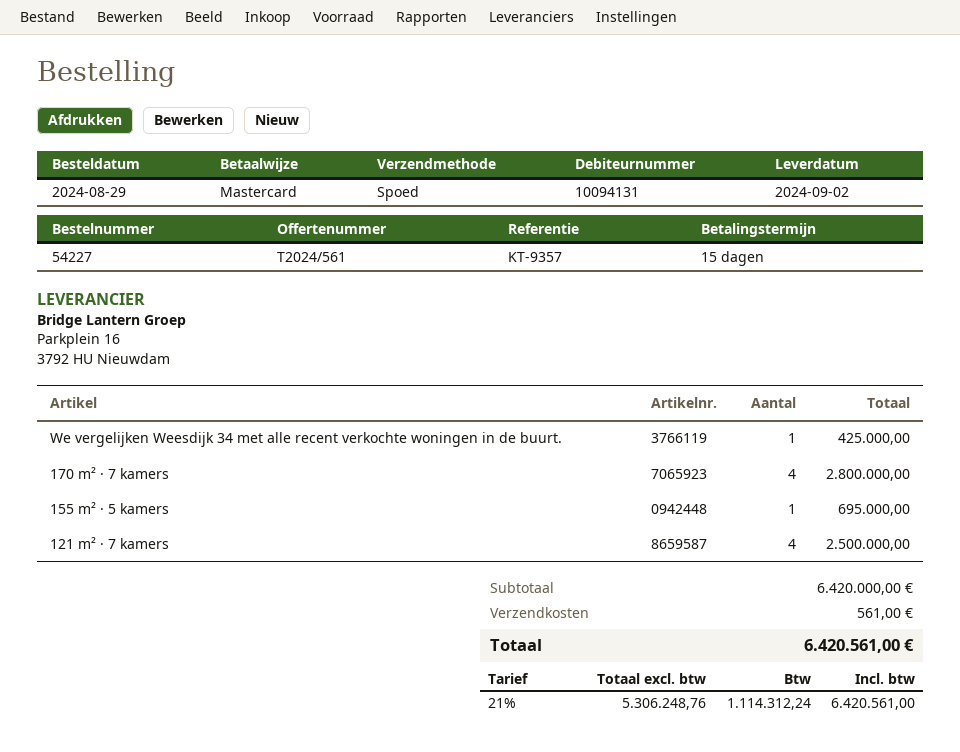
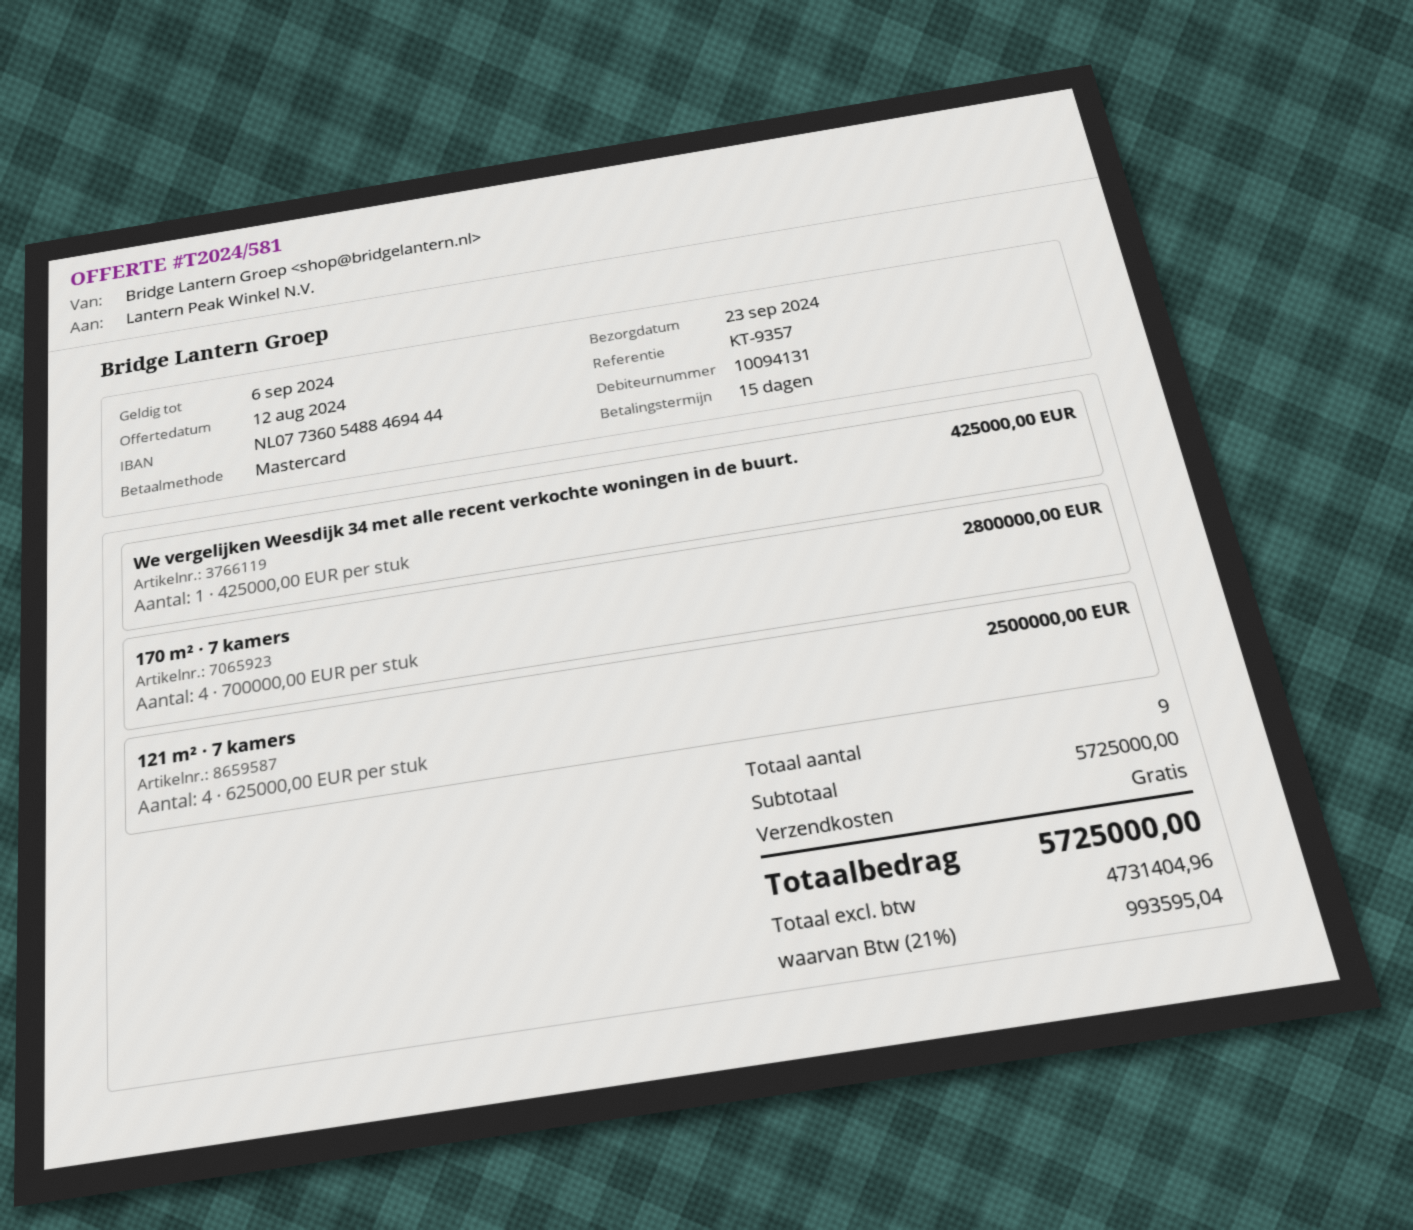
quote number: T2024/561 -> T2024/581
delivery date: 2024-09-02 -> 2024-09-23
155 m² · 5 kamers: 1 for 695000.00 -> none
subtotal: 6420000.00 -> 5725000.00
shipping: 561.00 -> 0.00
net: 5306248.76 -> 4731404.96
tax: 21% = 1114312.24 -> 21% = 993595.04
total: 6420561.00 -> 5725000.00

